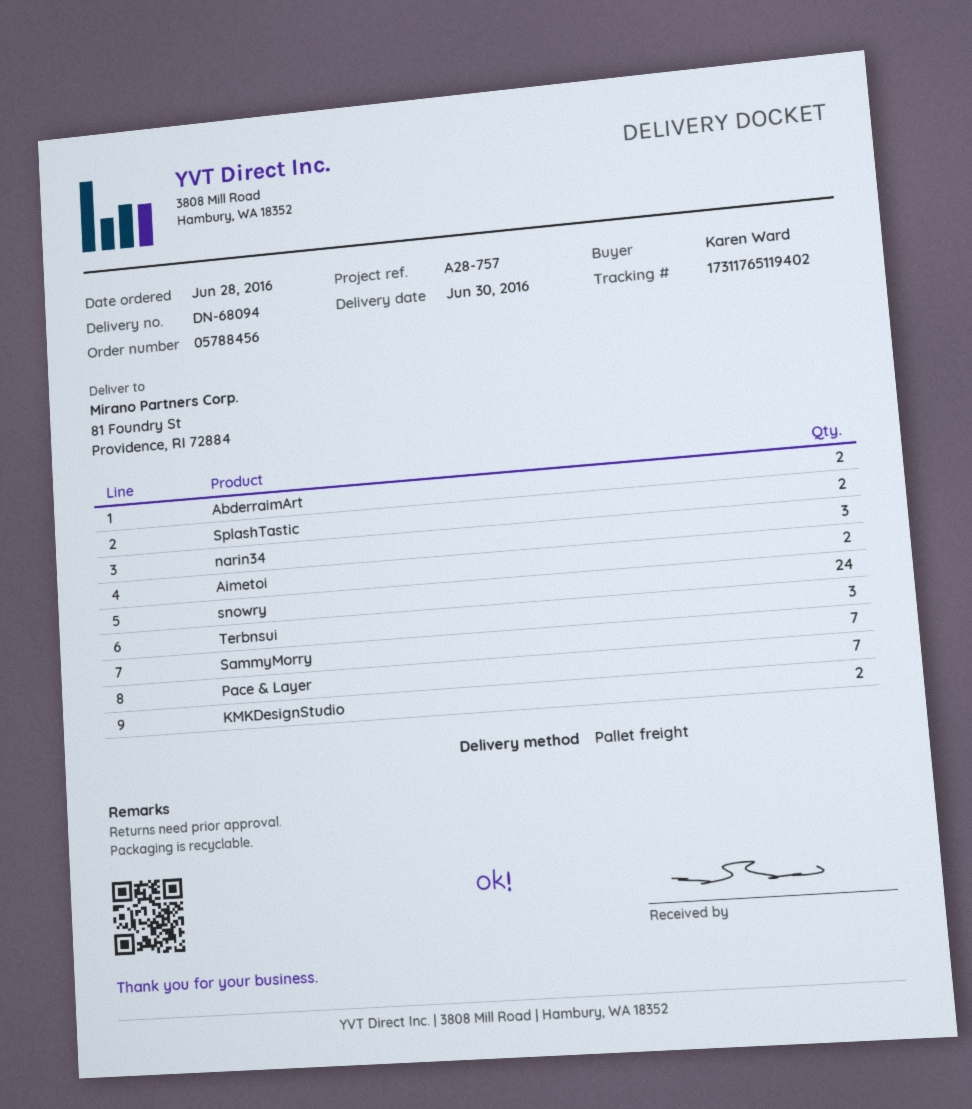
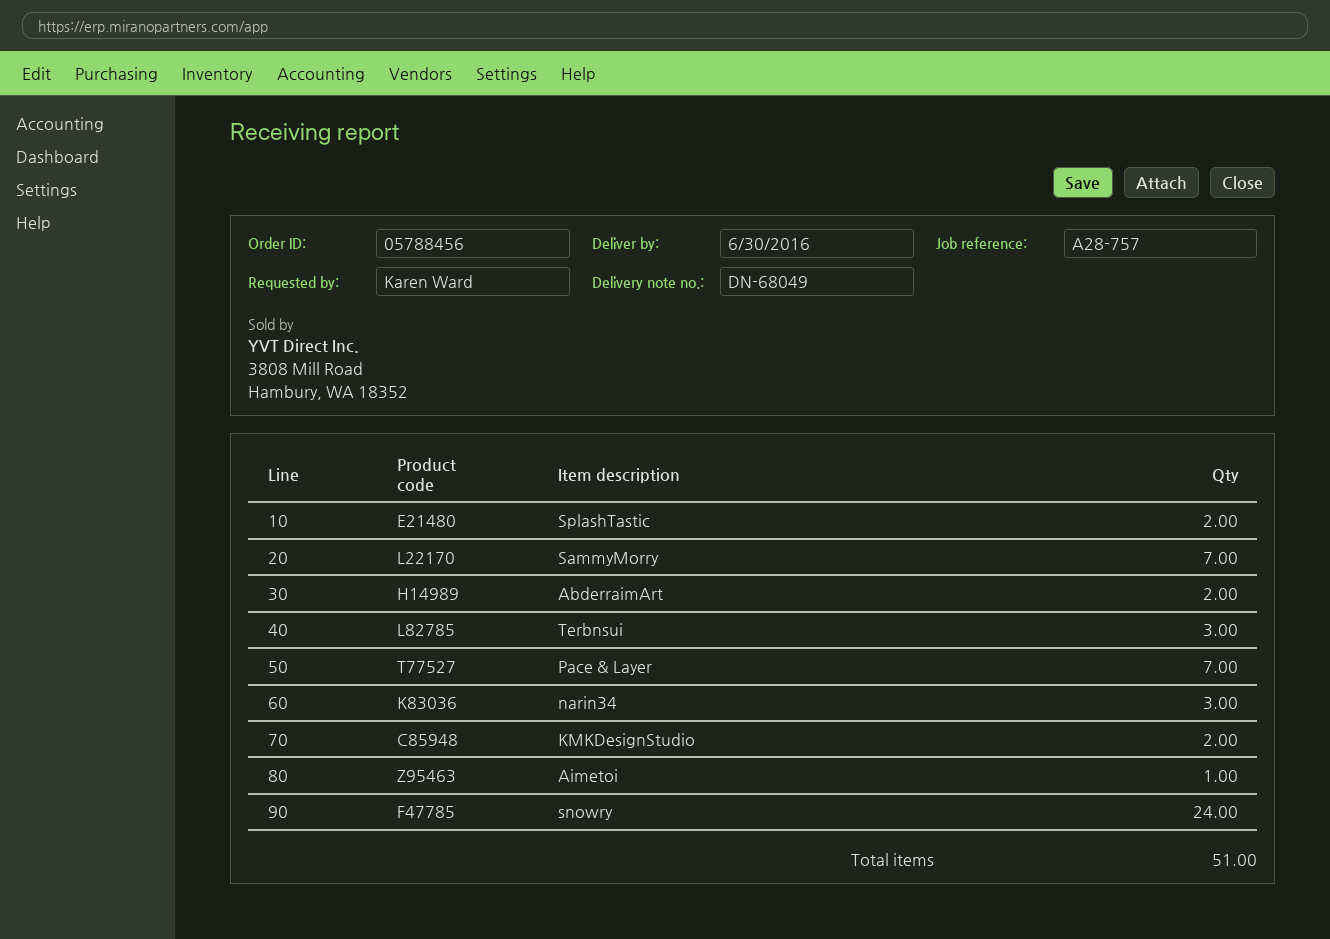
delivery note number: DN-68094 -> DN-68049
Aimetoi: 2 -> 1

